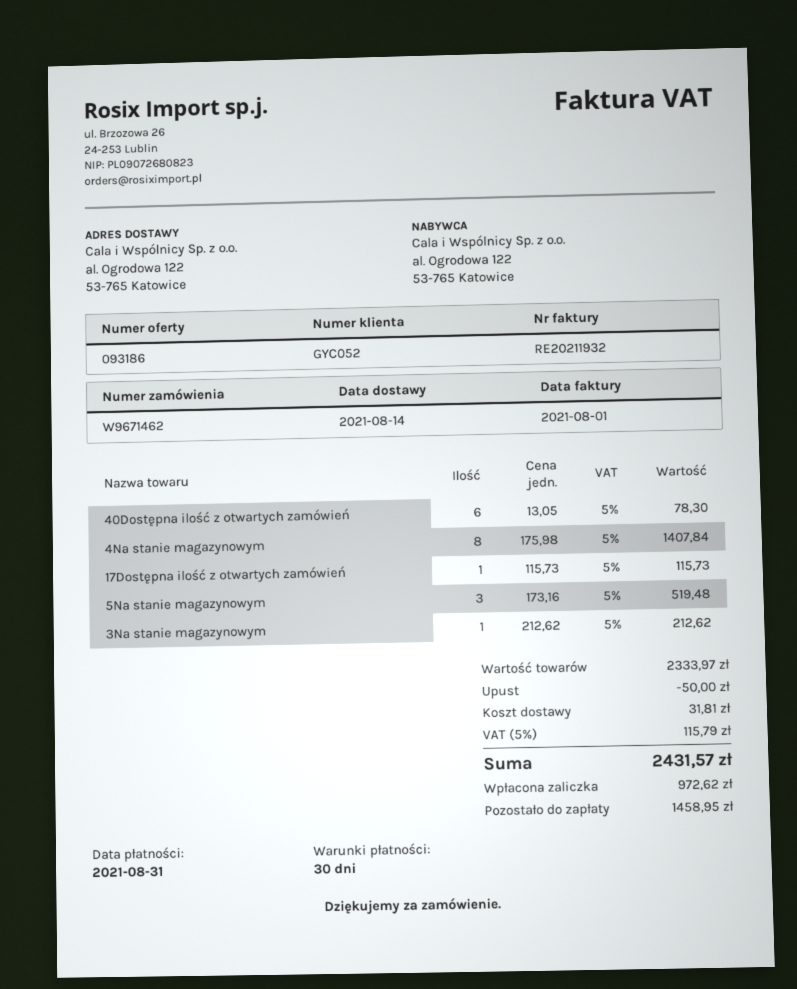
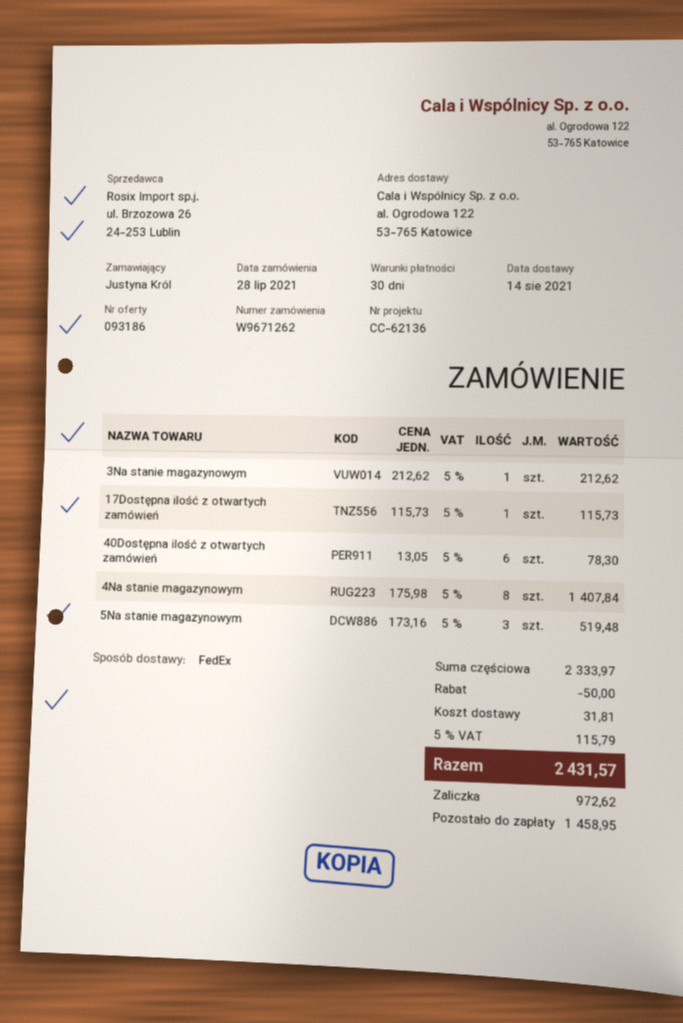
order number: W9671462 -> W9671262

